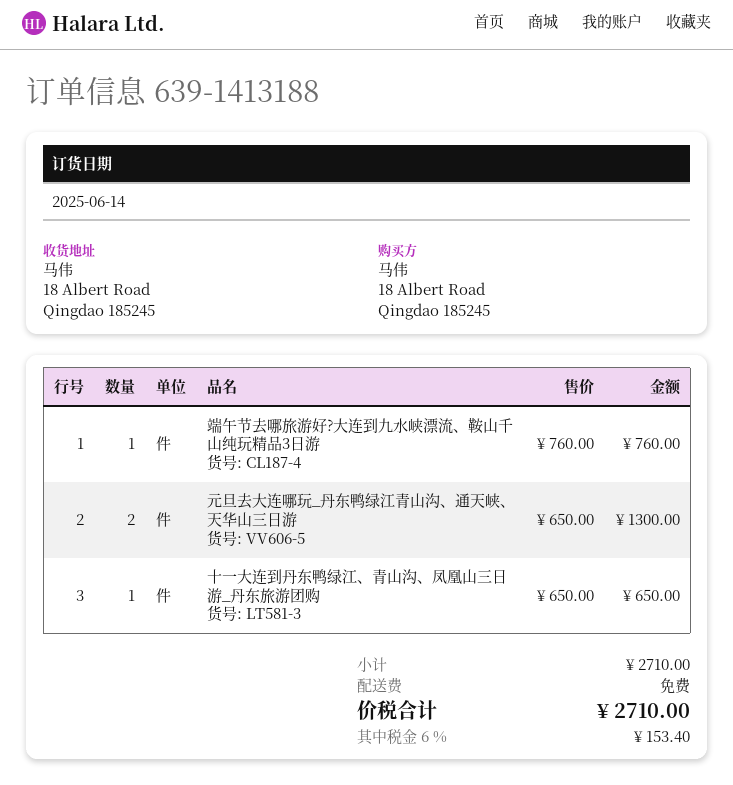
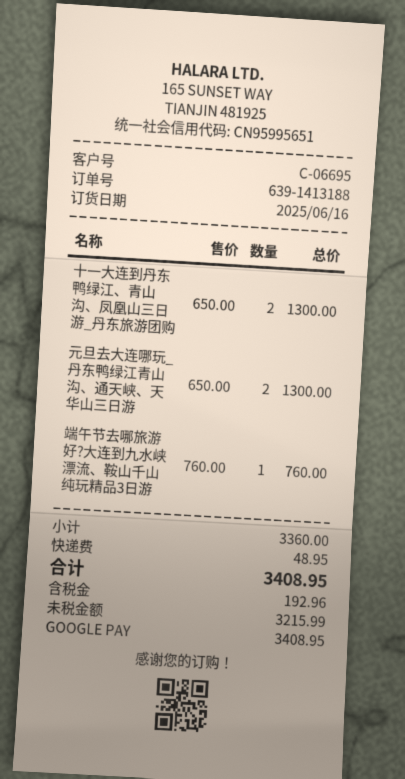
order date: 2025-06-14 -> 2025-06-16
十一大连到丹东鸭绿江、青山沟、凤凰山三日游_丹东旅游团购: 1 x 650.00 = 650.00 -> 2 x 650.00 = 1300.00
subtotal: 2710.00 -> 3360.00
shipping: 0.00 -> 48.95
tax: 153.40 -> 192.96
total: 2710.00 -> 3408.95

